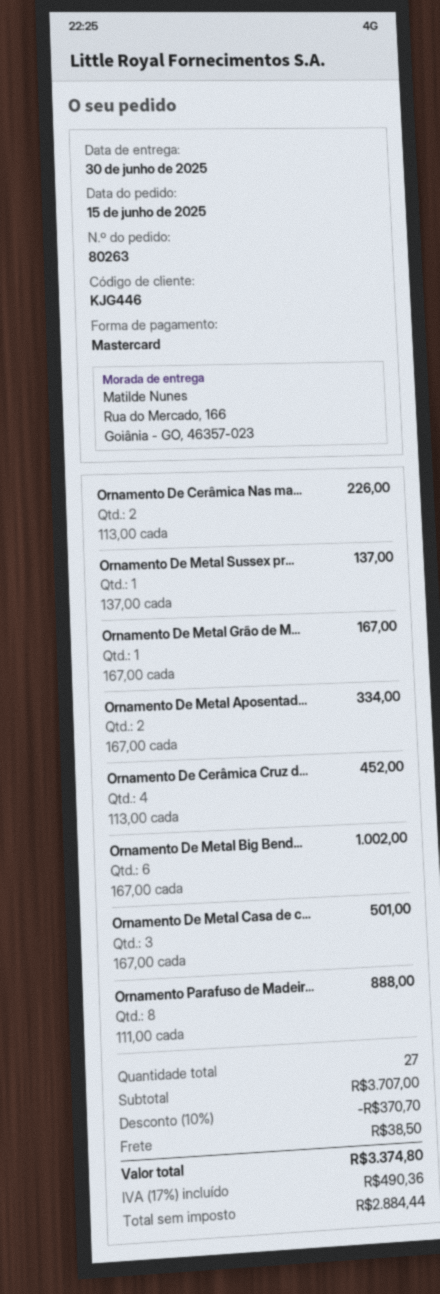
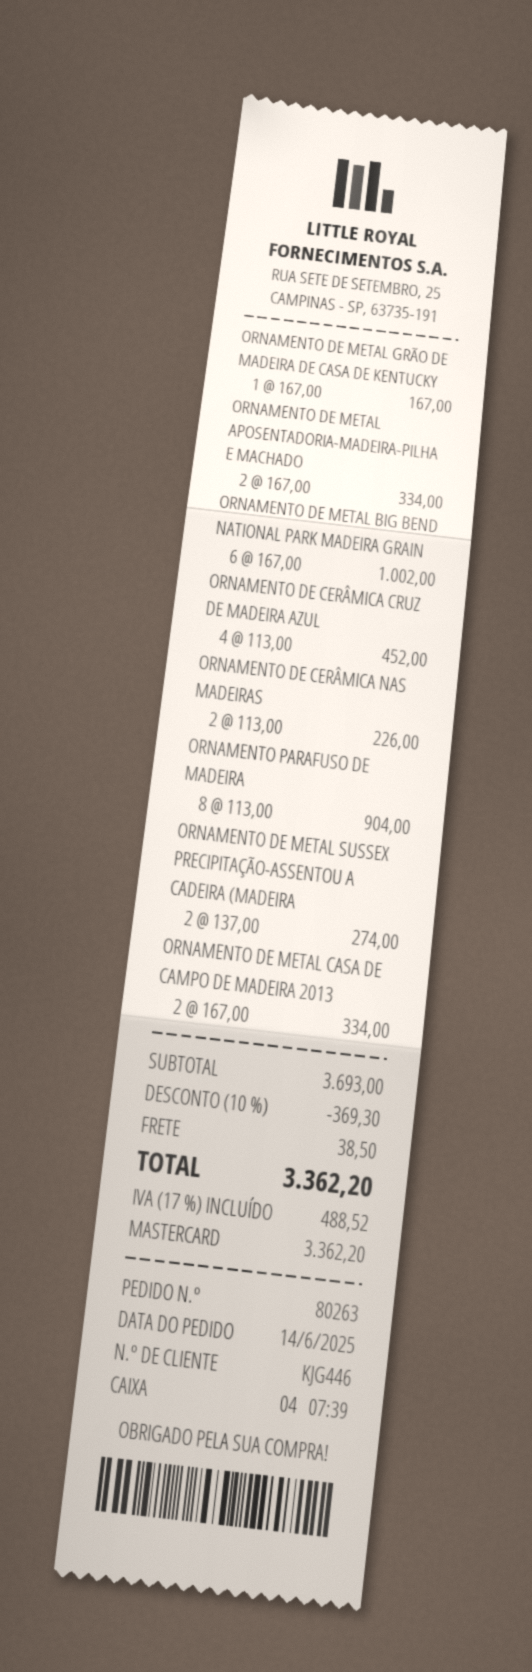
order date: 2025-06-15 -> 2025-06-14
Ornamento De Metal Sussex pr...: 1 x 137.00 = 137.00 -> 2 x 137.00 = 274.00
Ornamento De Metal Casa de c...: 3 x 167.00 = 501.00 -> 2 x 167.00 = 334.00
Ornamento Parafuso de Madeir...: 8 x 111.00 = 888.00 -> 8 x 113.00 = 904.00
subtotal: 3707.00 -> 3693.00
discount: 10% = 370.70 -> 10% = 369.30
tax: 17% = 490.36 -> 17% = 488.52
total: 3374.80 -> 3362.20

